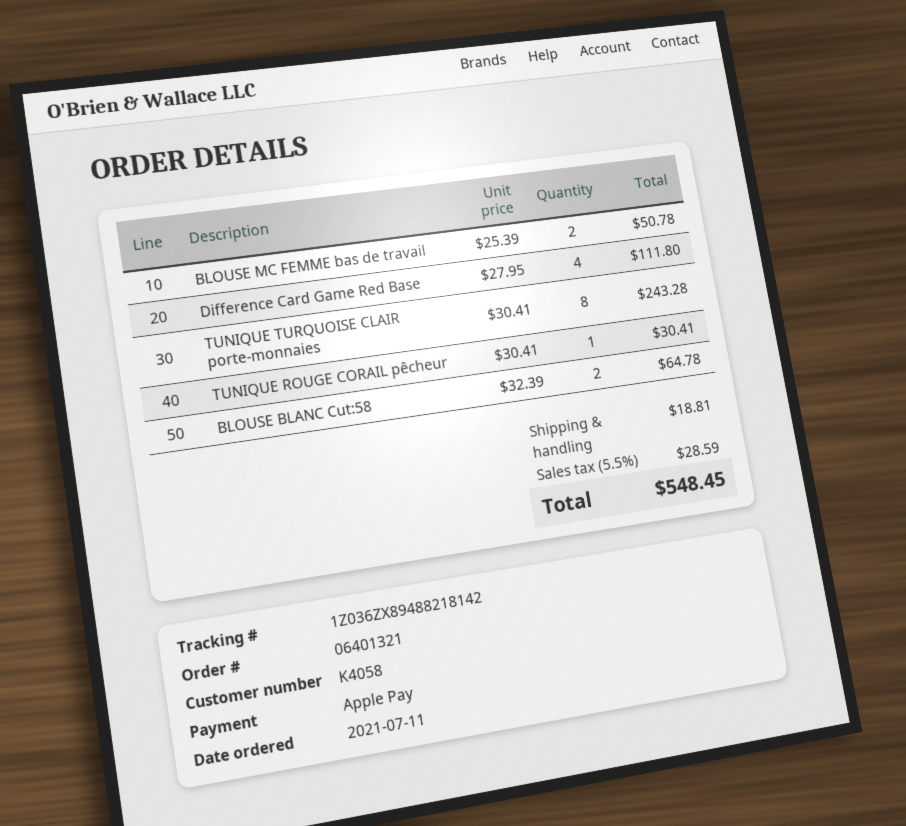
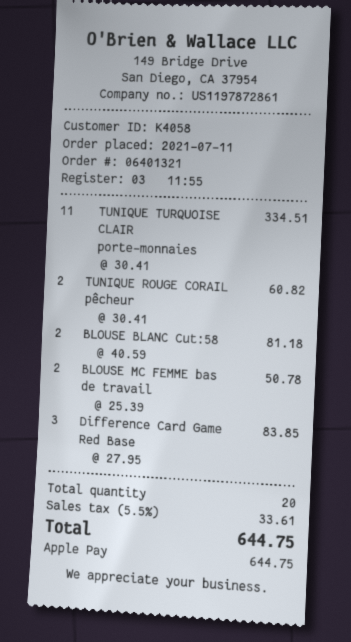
Difference Card Game Red Base: 4 x 27.95 = 111.80 -> 3 x 27.95 = 83.85
TUNIQUE TURQUOISE CLAIR porte-monnaies: 8 x 30.41 = 243.28 -> 11 x 30.41 = 334.51
TUNIQUE ROUGE CORAIL pêcheur: 1 x 30.41 = 30.41 -> 2 x 30.41 = 60.82
BLOUSE BLANC Cut:58: 2 x 32.39 = 64.78 -> 2 x 40.59 = 81.18
shipping: 18.81 -> none
tax: 5.5% = 28.59 -> 5.5% = 33.61
total: 548.45 -> 644.75

